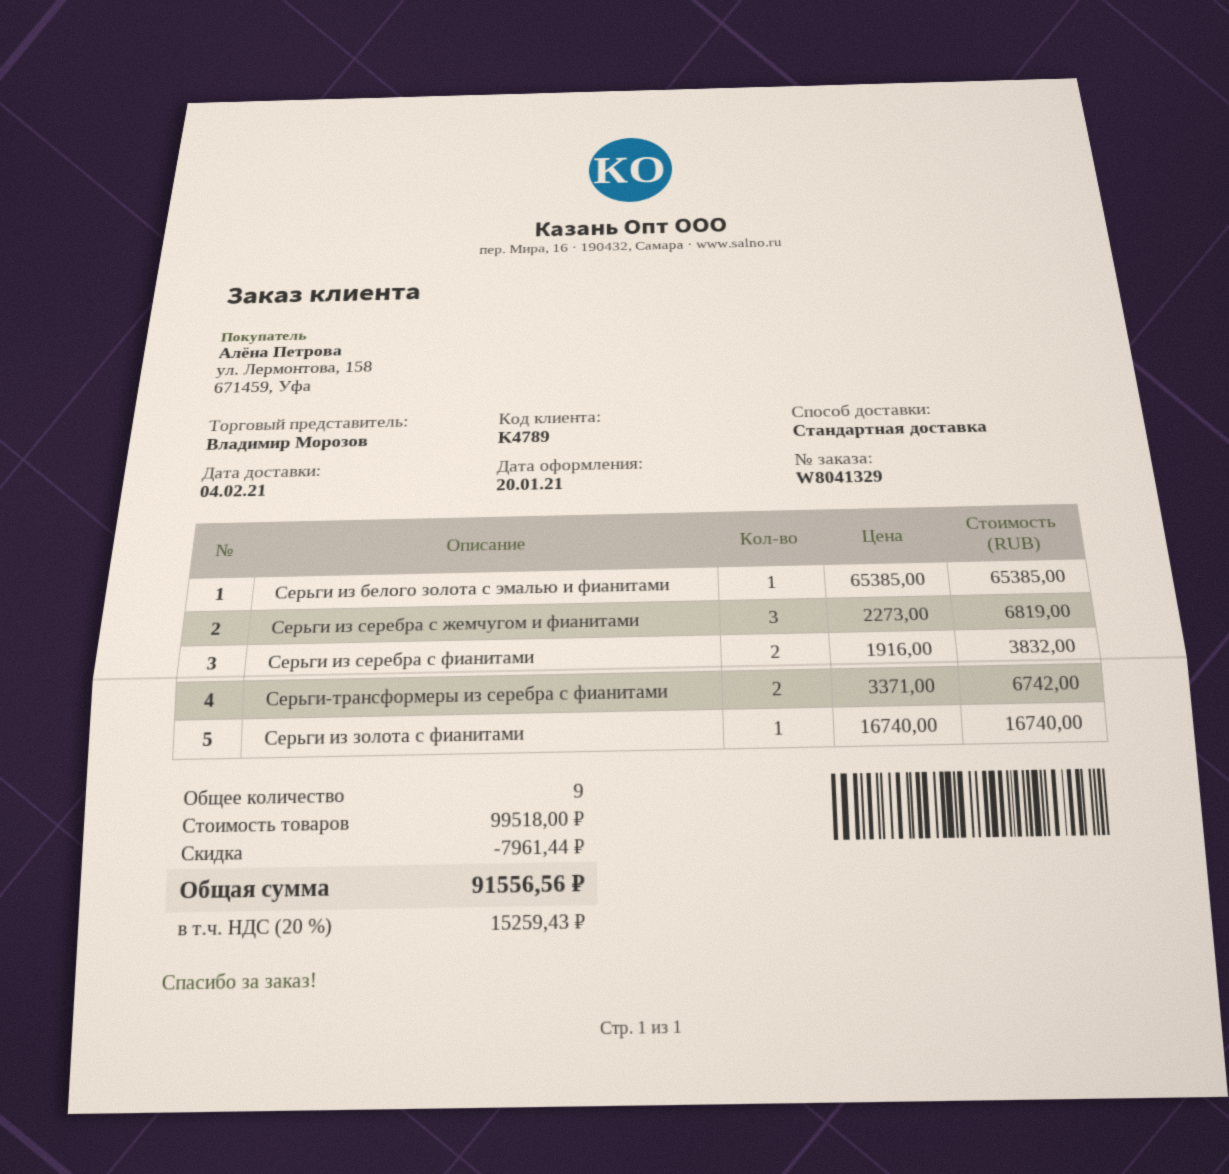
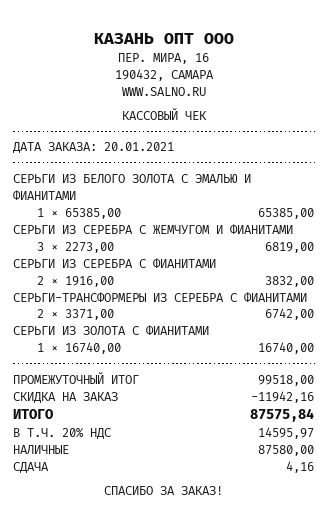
discount: 7961.44 -> 11942.16
tax: 20% = 15259.43 -> 20% = 14595.97
total: 91556.56 -> 87575.84

